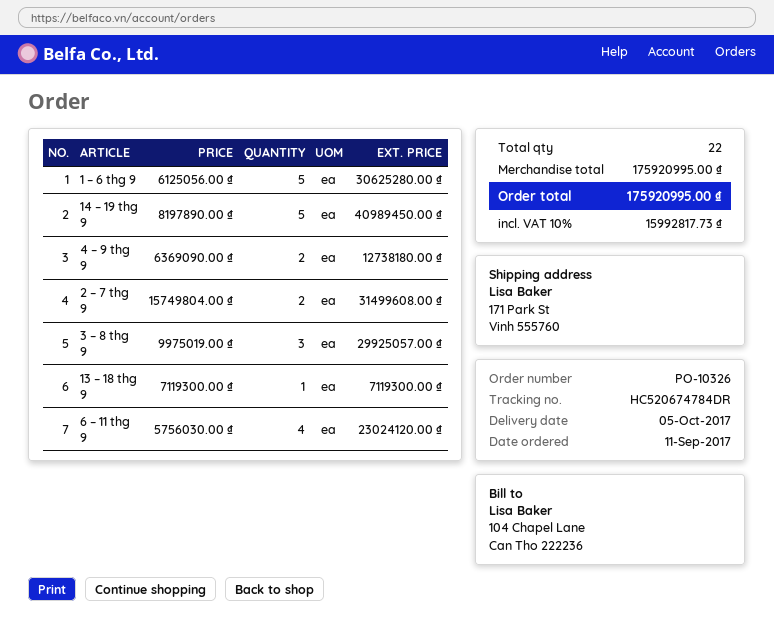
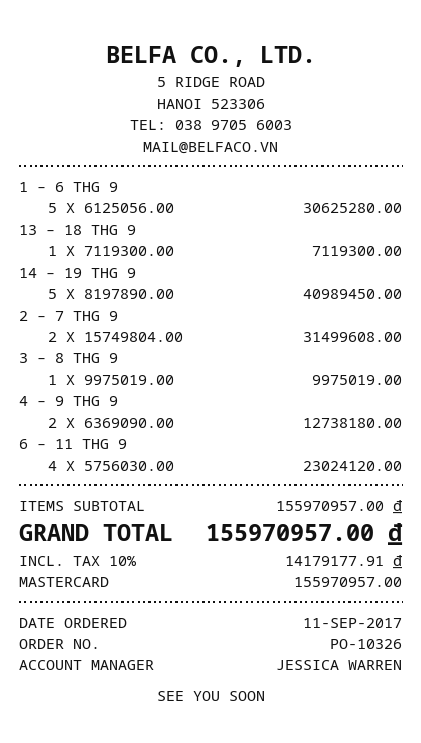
3 – 8 thg 9: 3 x 9975019.00 = 29925057.00 -> 1 x 9975019.00 = 9975019.00
subtotal: 175920995.00 -> 155970957.00
tax: 10% = 15992817.73 -> 10% = 14179177.91
total: 175920995.00 -> 155970957.00

